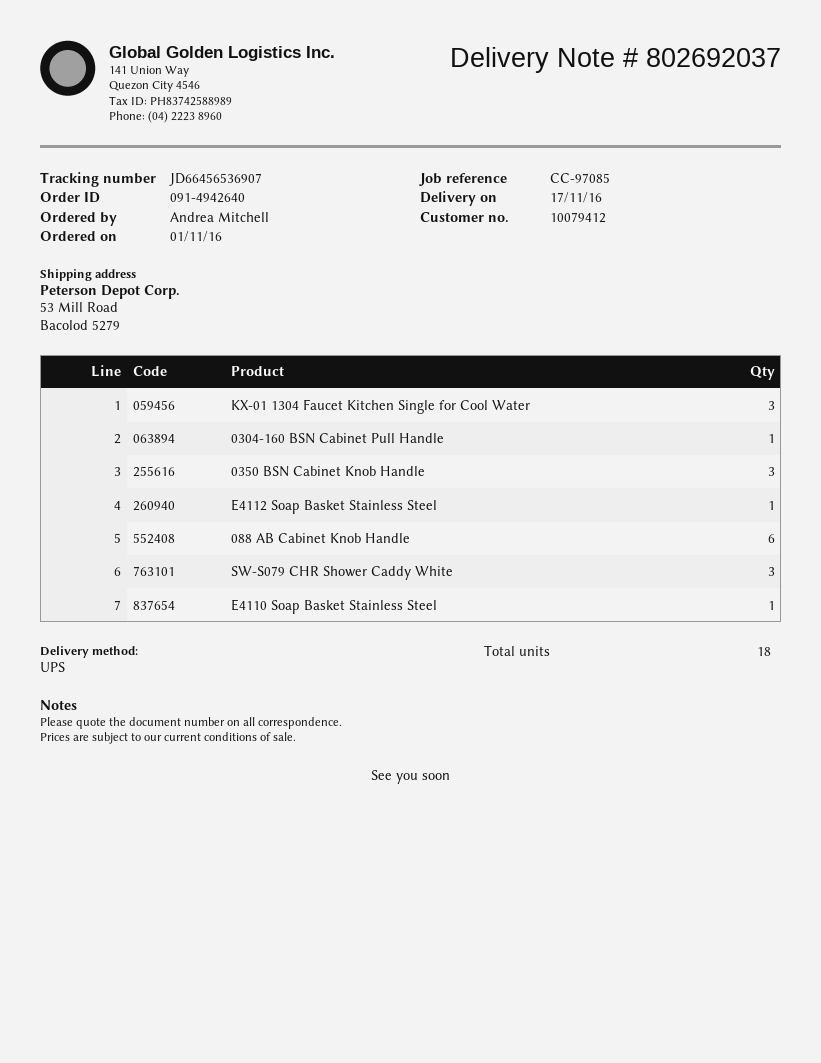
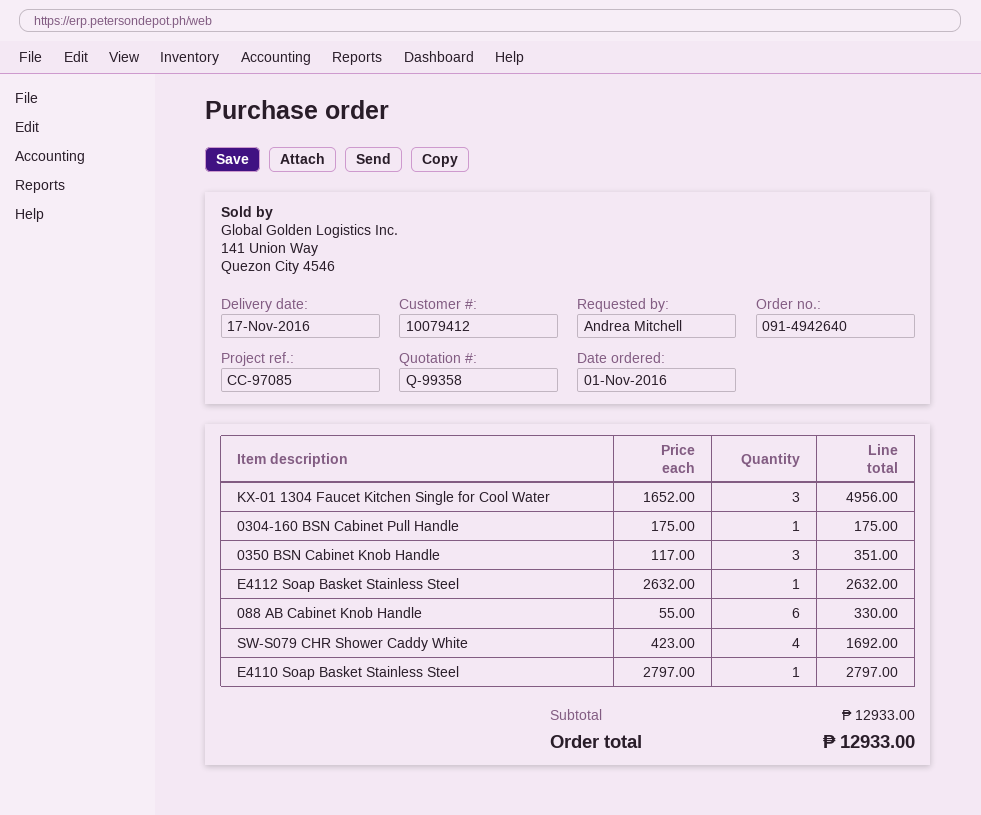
SW-S079 CHR Shower Caddy White: 3 -> 4

